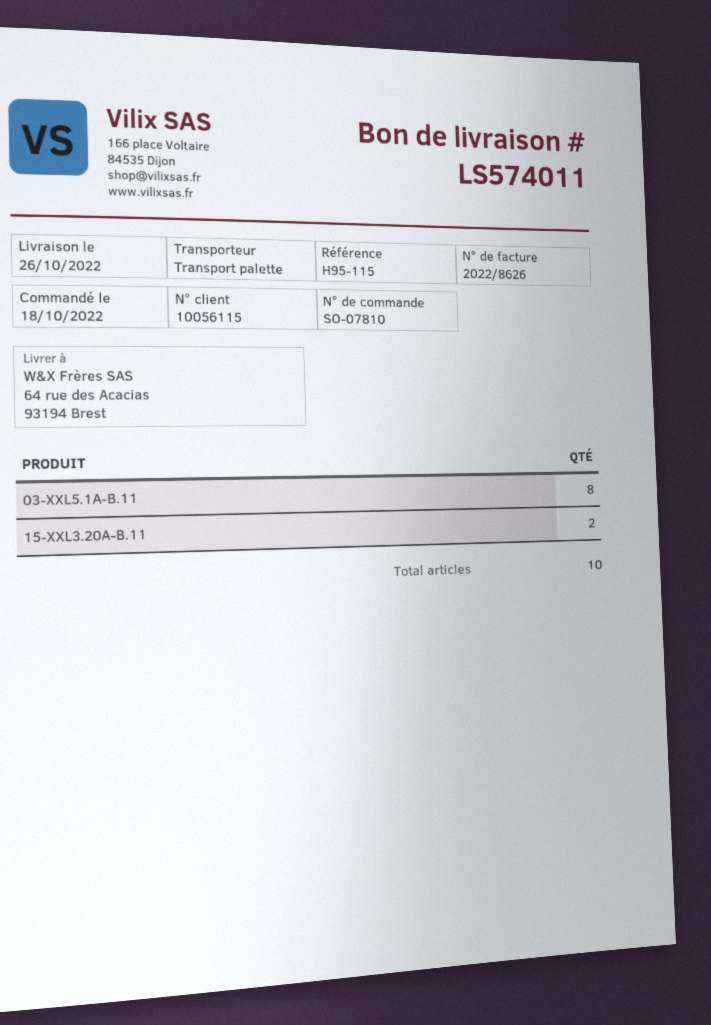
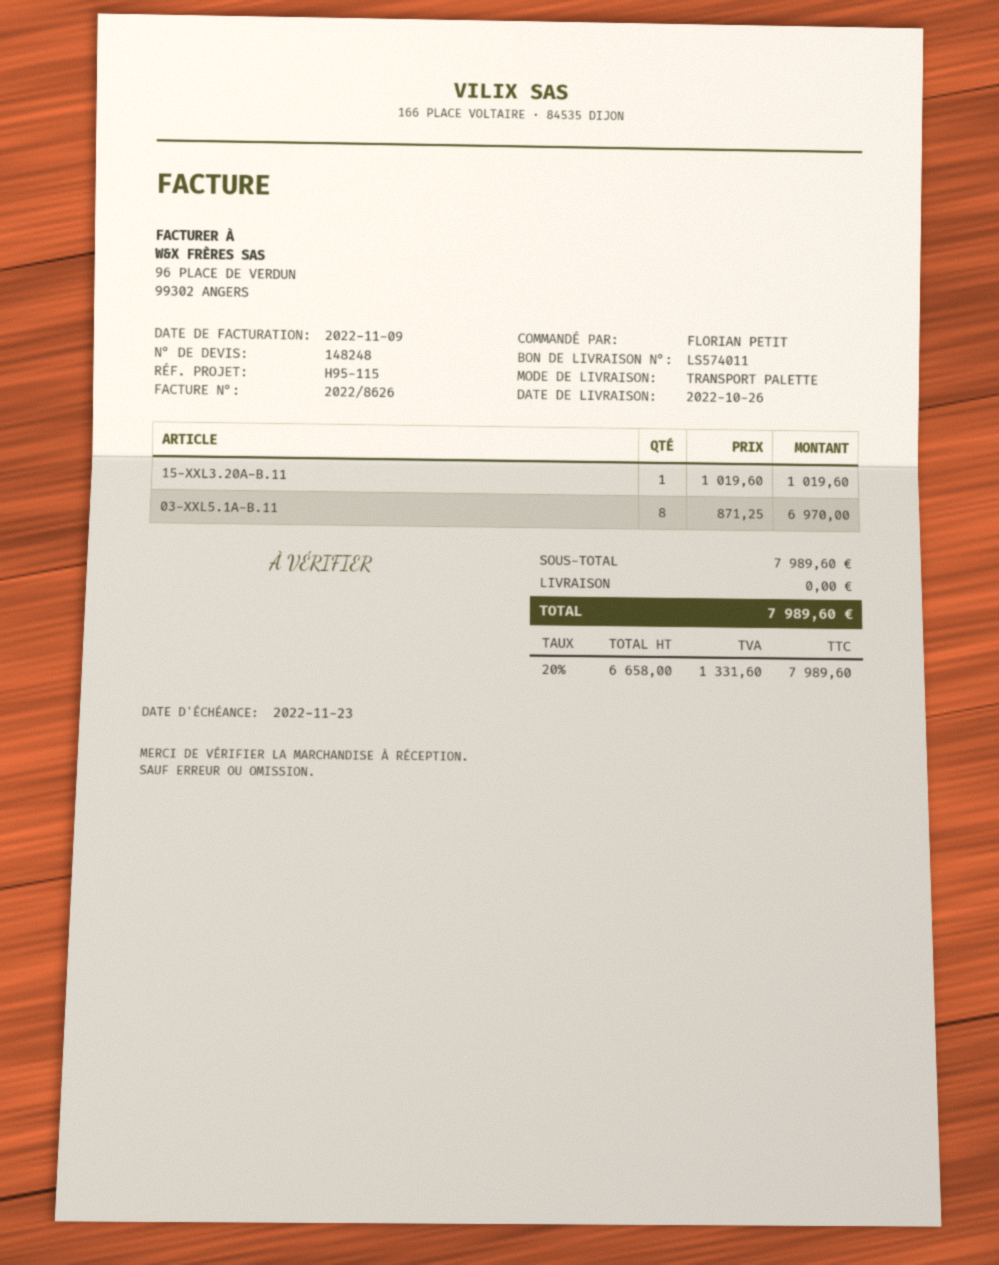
15-XXL3.20A-B.11: 2 -> 1

